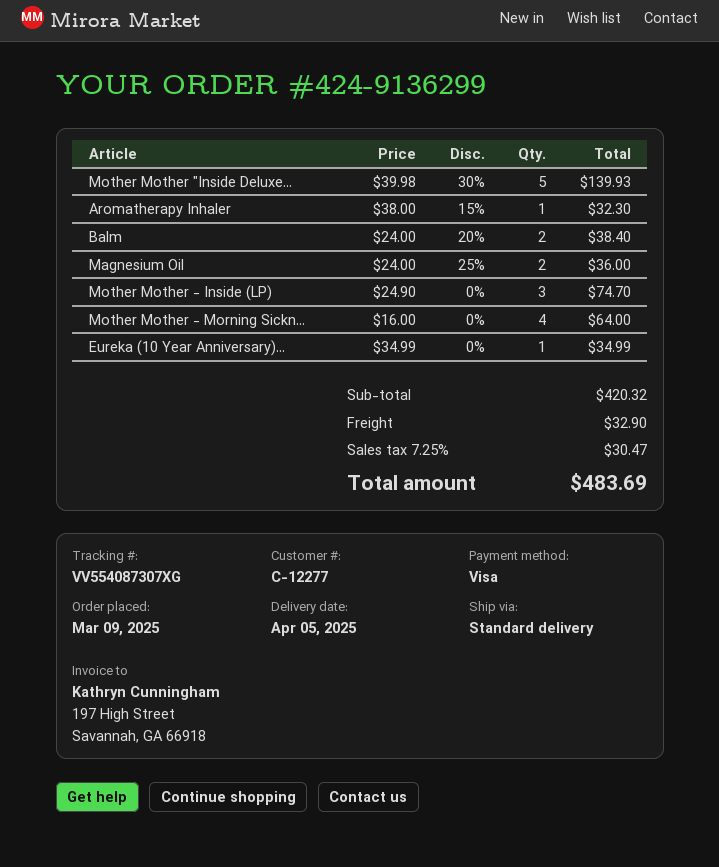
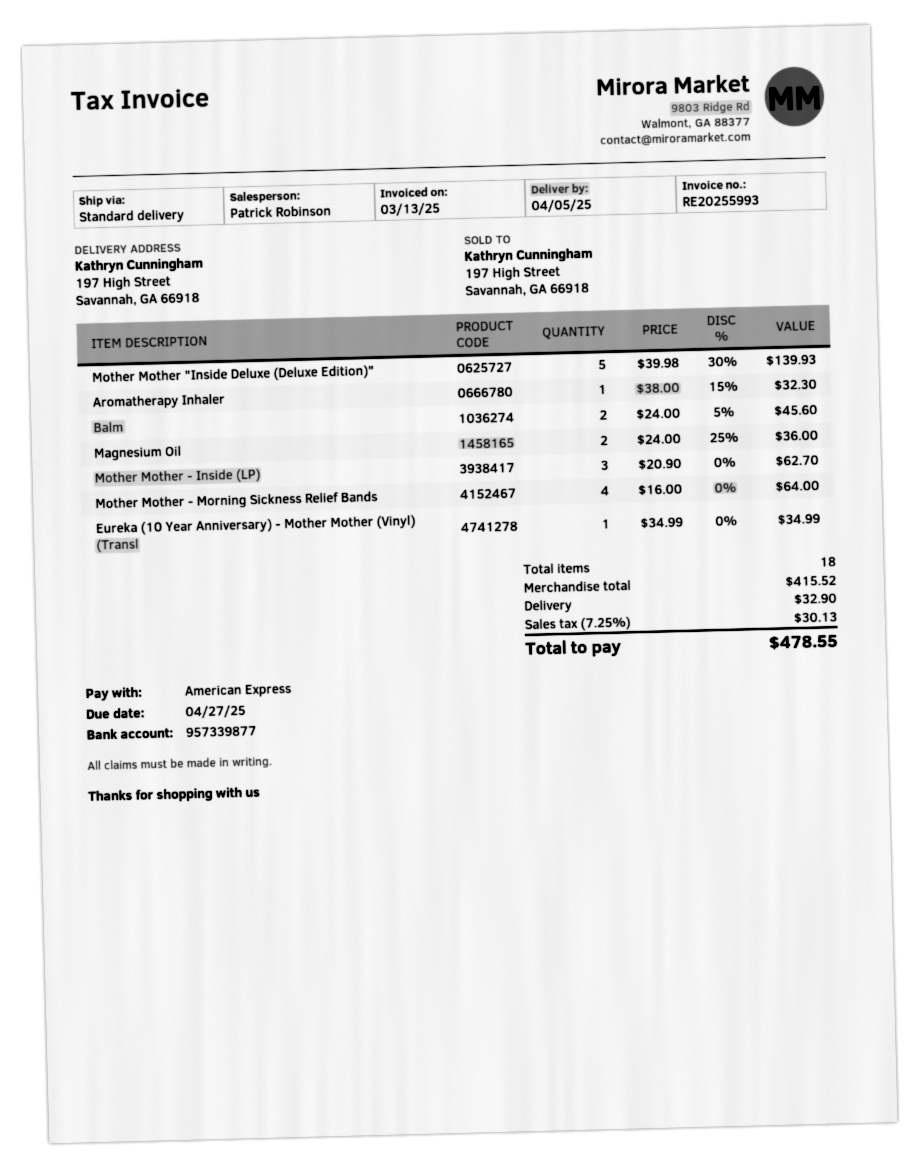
payment method: Visa -> American Express
Balm: 2 x 24.00 - 20% = 38.40 -> 2 x 24.00 - 5% = 45.60
Mother Mother - Inside (LP): 3 x 24.90 = 74.70 -> 3 x 20.90 = 62.70
subtotal: 420.32 -> 415.52
tax: 7.25% = 30.47 -> 7.25% = 30.13
total: 483.69 -> 478.55

